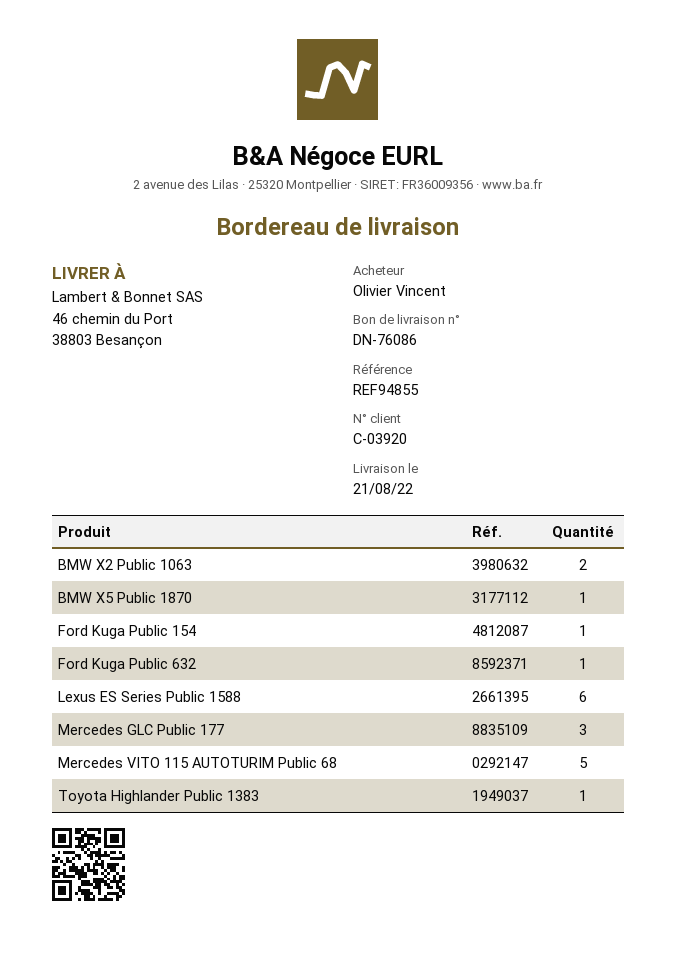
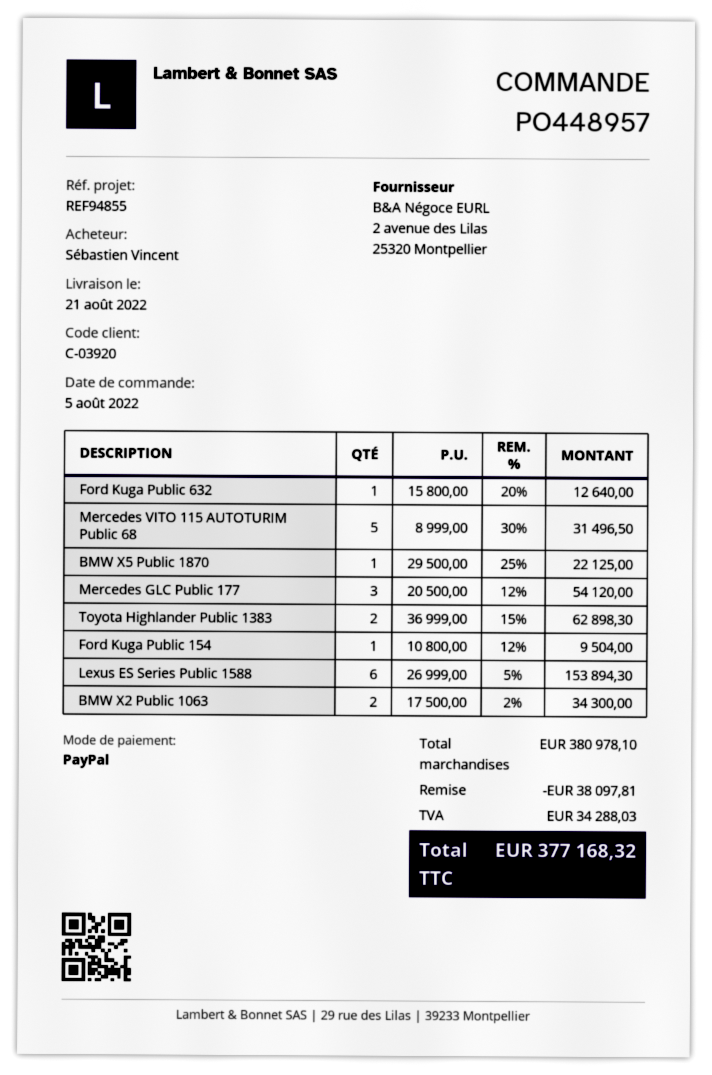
ordered by: Olivier Vincent -> Sébastien Vincent
Toyota Highlander Public 1383: 1 -> 2

